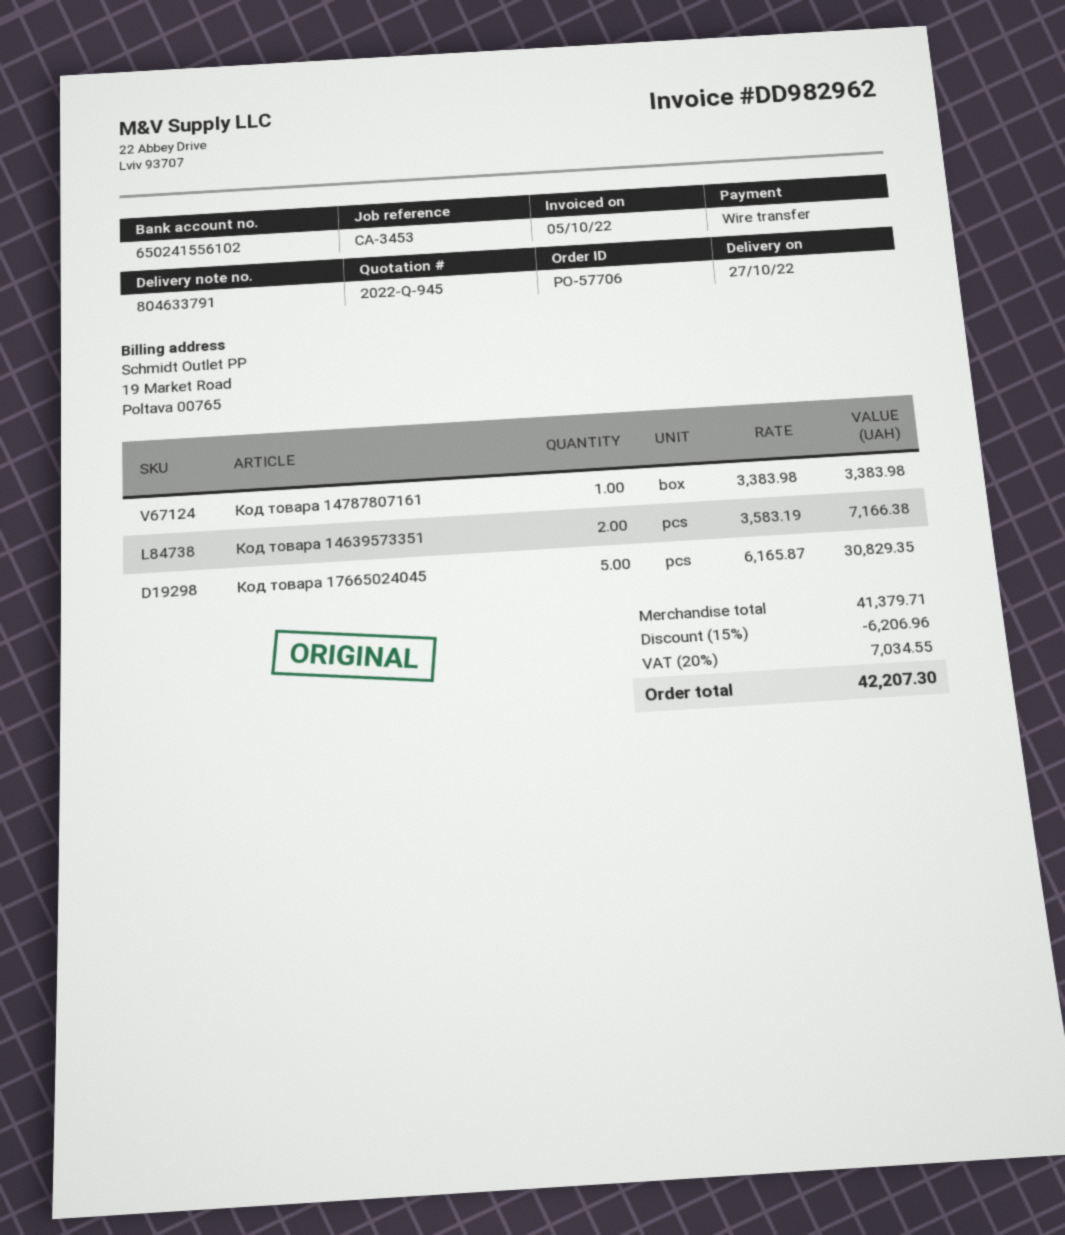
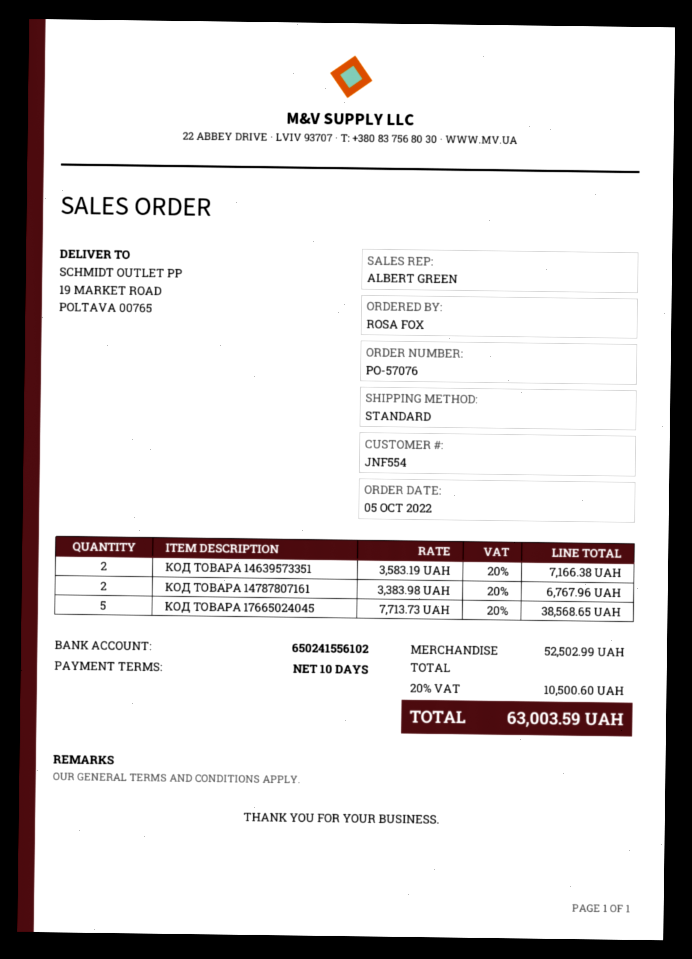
order number: PO-57706 -> PO-57076
Код товара 14787807161: 1 x 3383.98 = 3383.98 -> 2 x 3383.98 = 6767.96
Код товара 17665024045: 5 x 6165.87 = 30829.35 -> 5 x 7713.73 = 38568.65
subtotal: 41379.71 -> 52502.99
discount: 15% = 6206.96 -> none
tax: 20% = 7034.55 -> 20% = 10500.60
total: 42207.30 -> 63003.59

